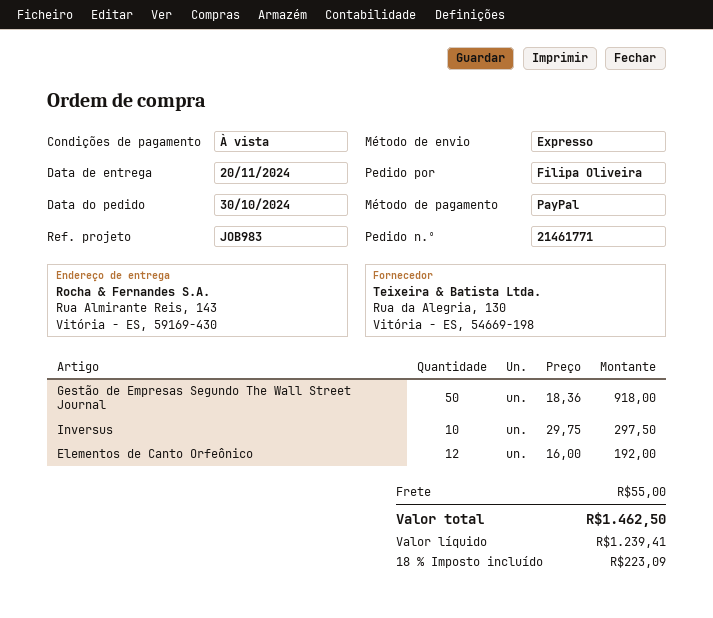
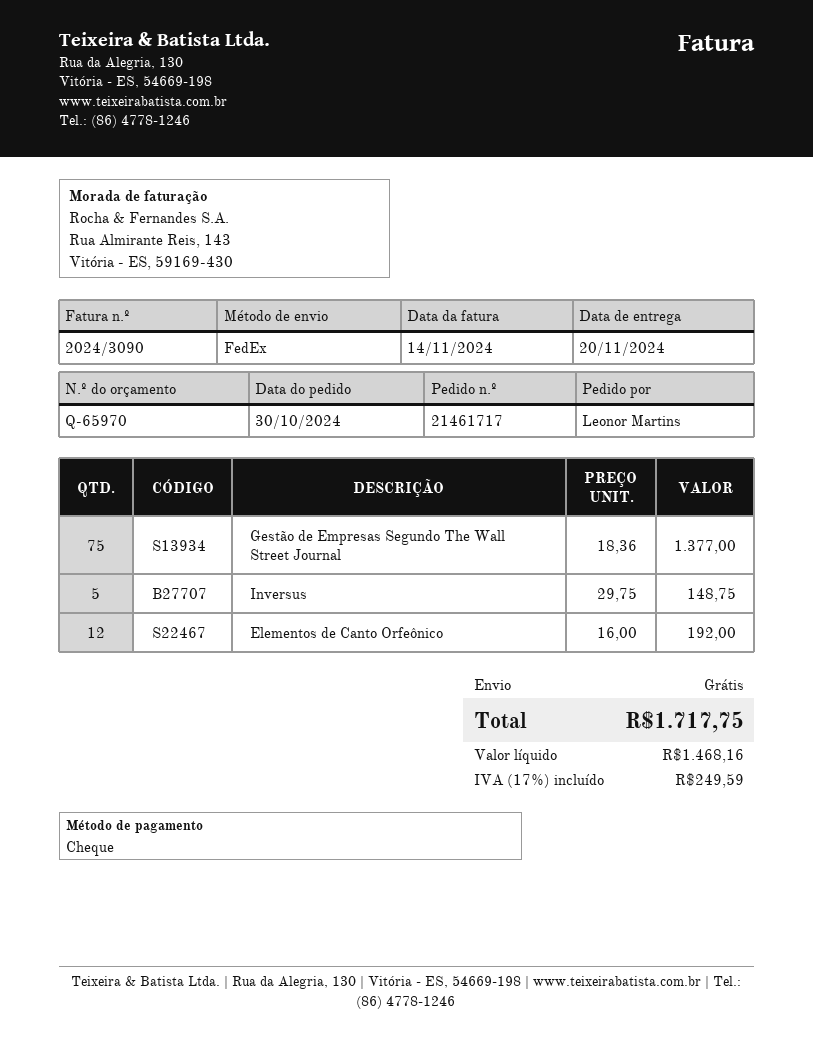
order number: 21461771 -> 21461717
ordered by: Filipa Oliveira -> Leonor Martins
payment method: PayPal -> cheque
shipping method: express -> FedEx
Gestão de Empresas Segundo The Wall Street Journal: 50 x 18.36 = 918.00 -> 75 x 18.36 = 1377.00
Inversus: 10 x 29.75 = 297.50 -> 5 x 29.75 = 148.75
shipping: 55.00 -> 0.00
net: 1239.41 -> 1468.16
tax: 18% = 223.09 -> 17% = 249.59
total: 1462.50 -> 1717.75

